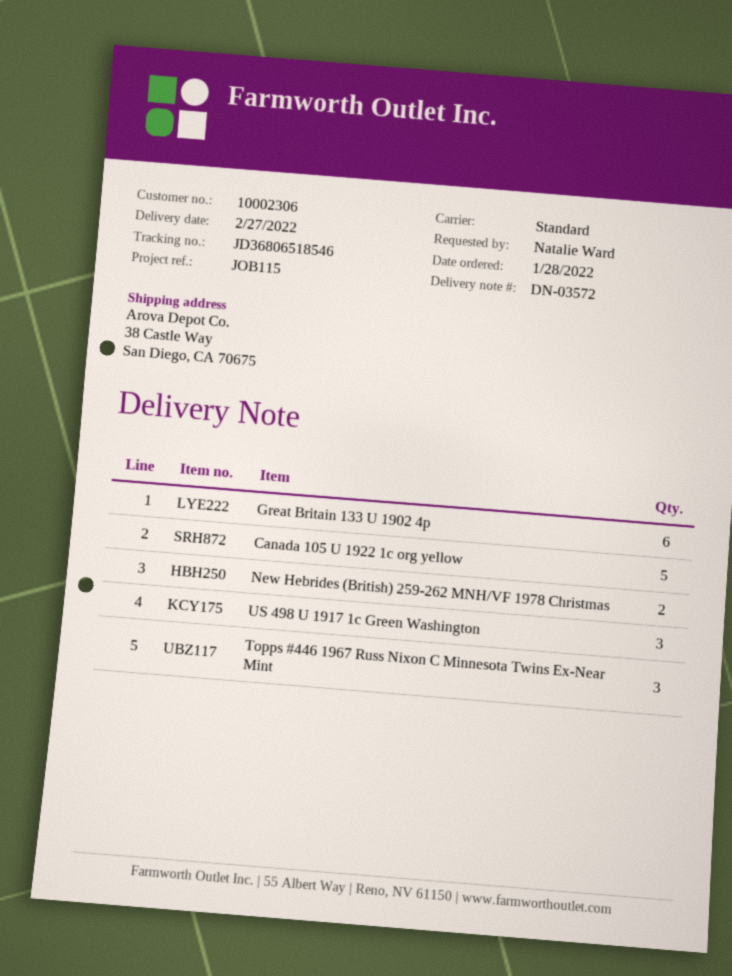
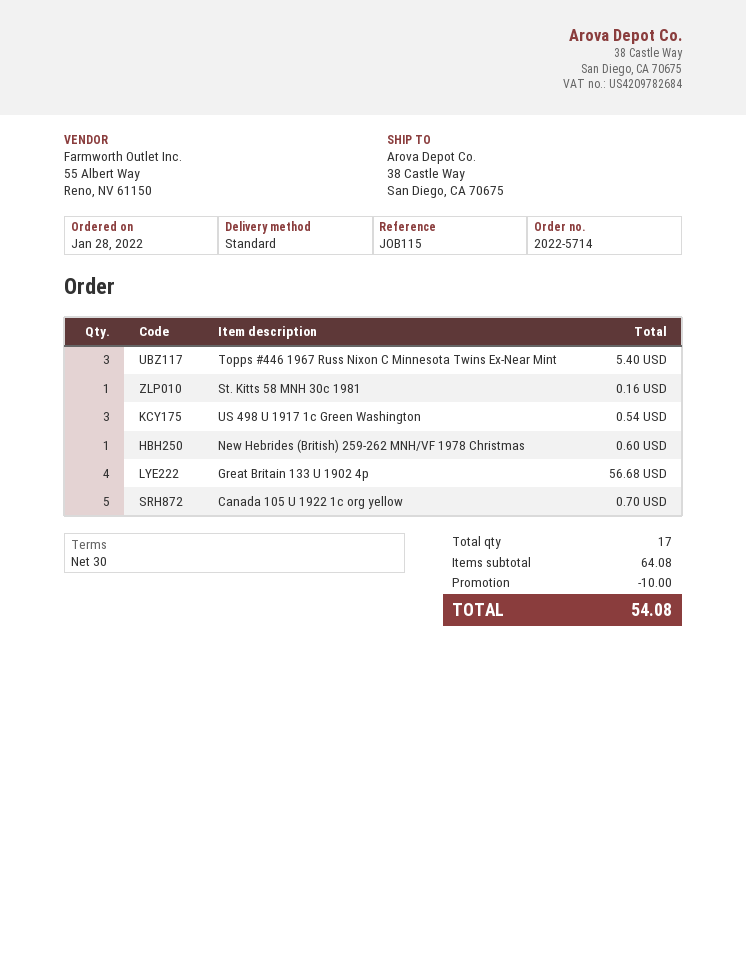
Great Britain 133 U 1902 4p: 6 -> 4
New Hebrides (British) 259-262 MNH/VF 1978 Christmas: 2 -> 1
St. Kitts 58 MNH 30c 1981: none -> 1

